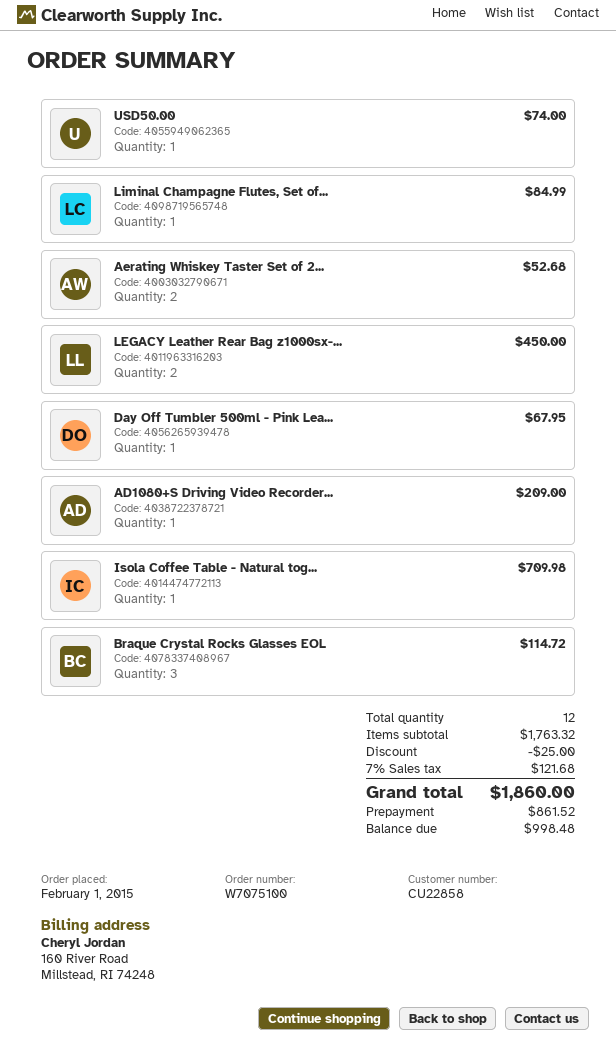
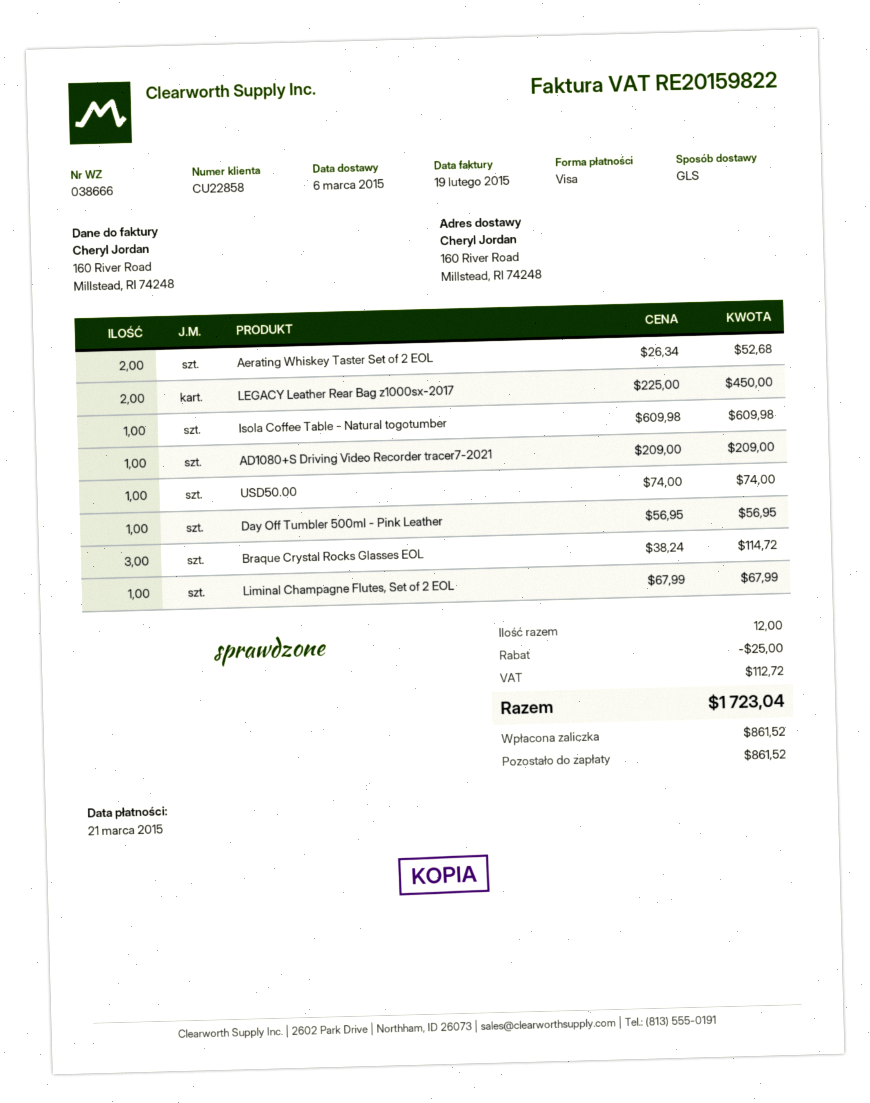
Liminal Champagne Flutes, Set of...: 1 for 84.99 -> 1 for 67.99
Day Off Tumbler 500ml - Pink Lea...: 1 for 67.95 -> 1 for 56.95
Isola Coffee Table - Natural tog...: 1 for 709.98 -> 1 for 609.98
tax: 121.68 -> 112.72
total: 1860.00 -> 1723.04
balance: 998.48 -> 861.52

